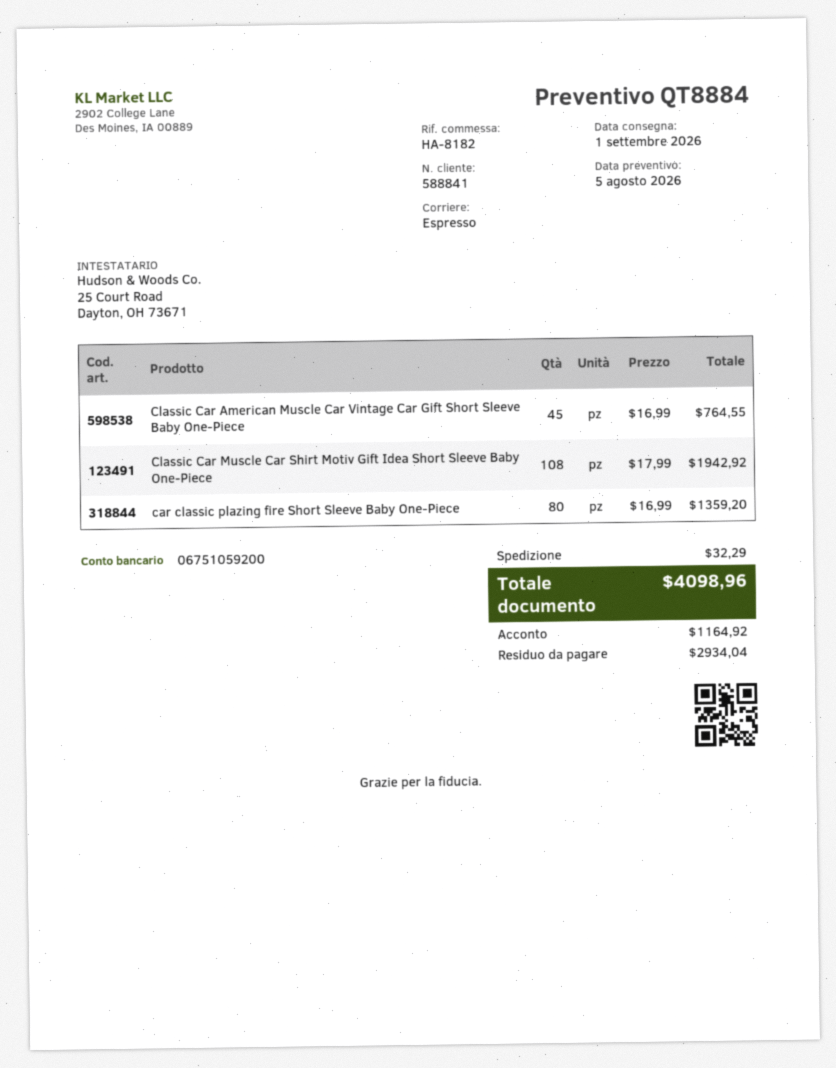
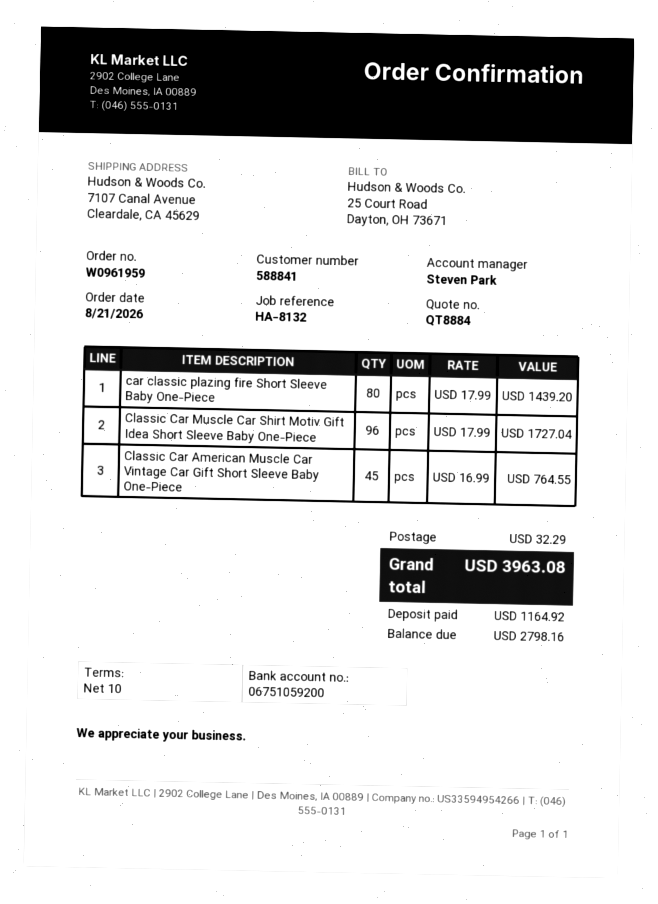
reference: HA-8182 -> HA-8132
Classic Car Muscle Car Shirt Motiv Gift Idea Short Sleeve Baby One-Piece: 108 x 17.99 = 1942.92 -> 96 x 17.99 = 1727.04
car classic plazing fire Short Sleeve Baby One-Piece: 80 x 16.99 = 1359.20 -> 80 x 17.99 = 1439.20
total: 4098.96 -> 3963.08
balance: 2934.04 -> 2798.16

